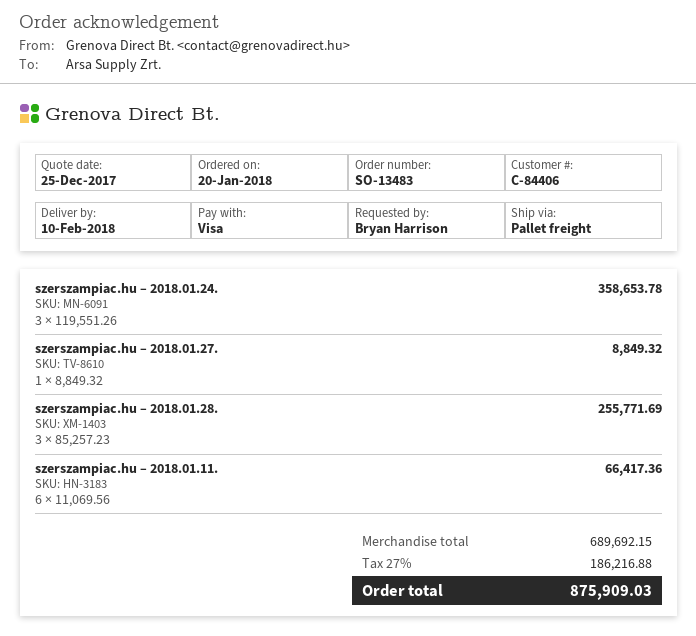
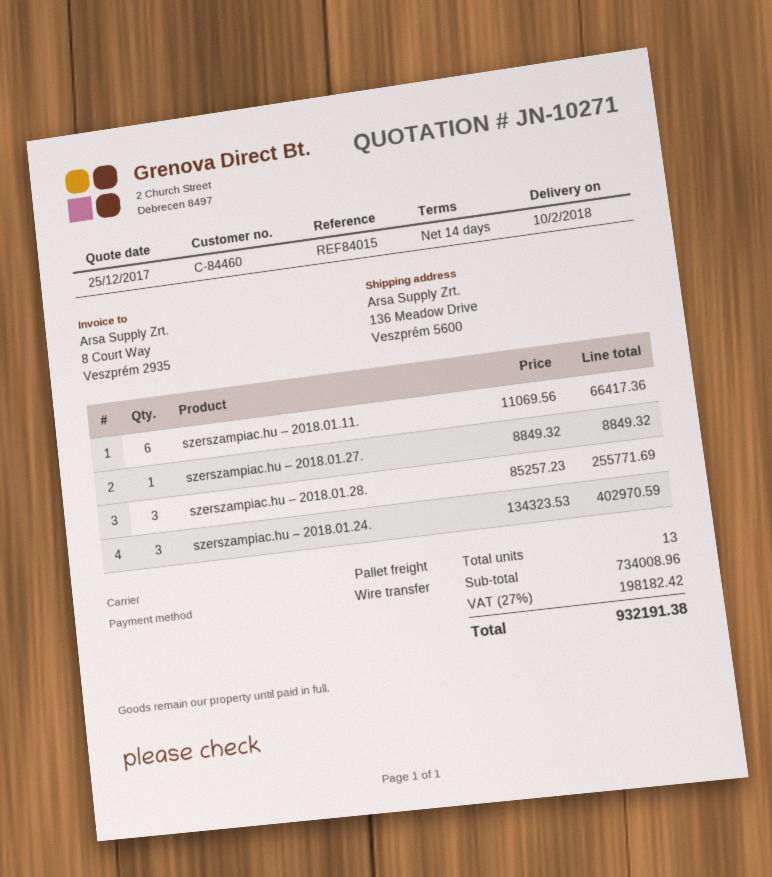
customer number: C-84406 -> C-84460
payment method: Visa -> bank transfer
szerszampiac.hu – 2018.01.24.: 3 x 119551.26 = 358653.78 -> 3 x 134323.53 = 402970.59
subtotal: 689692.15 -> 734008.96
tax: 27% = 186216.88 -> 27% = 198182.42
total: 875909.03 -> 932191.38

